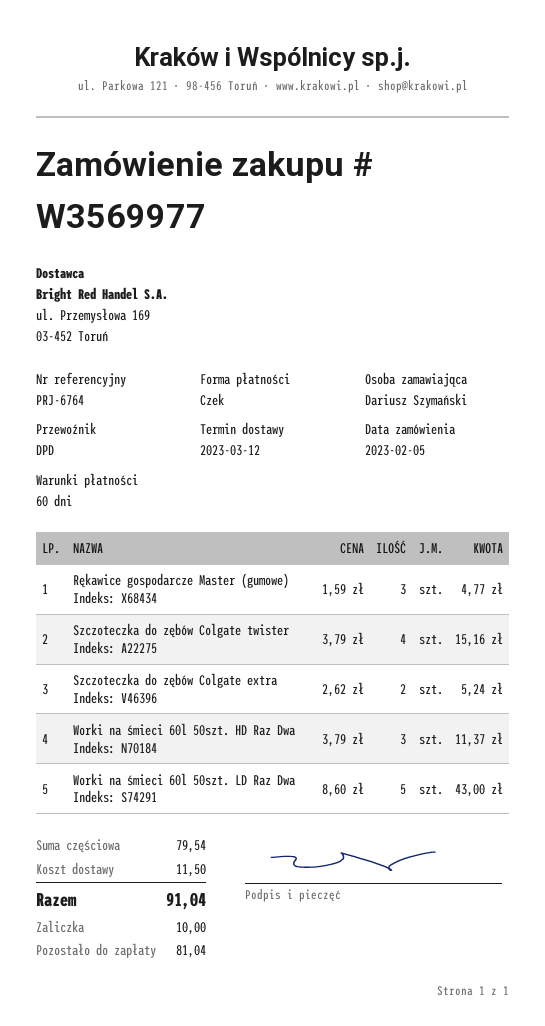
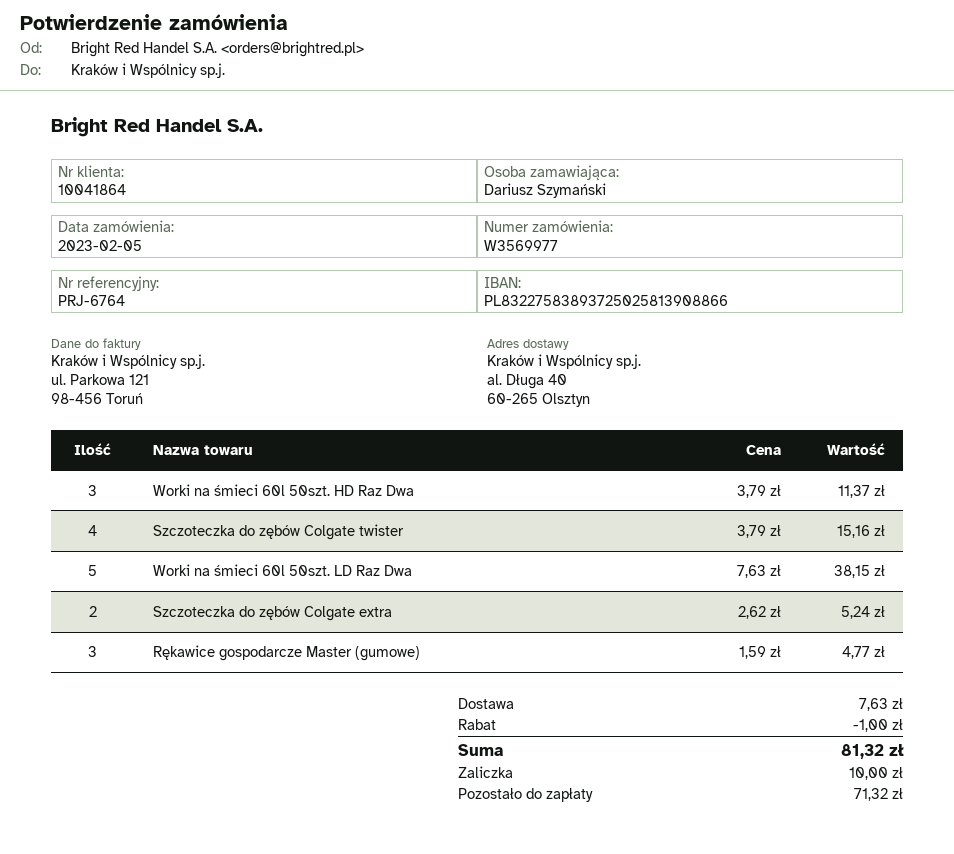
Worki na śmieci 60l 50szt. LD Raz Dwa: 5 x 8.60 = 43.00 -> 5 x 7.63 = 38.15
discount: none -> 1.00
shipping: 11.50 -> 7.63
total: 91.04 -> 81.32
balance: 81.04 -> 71.32

